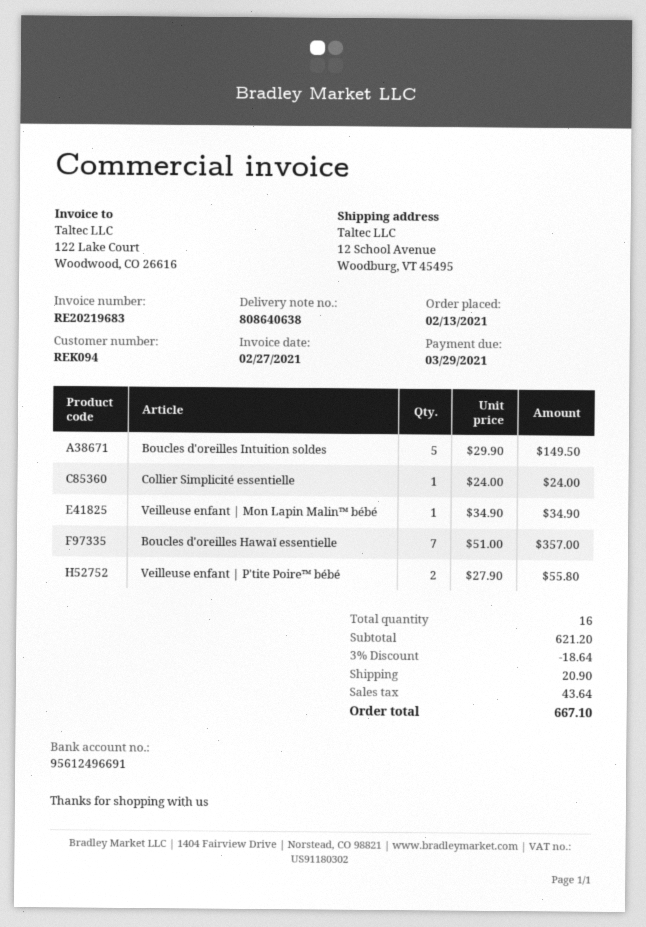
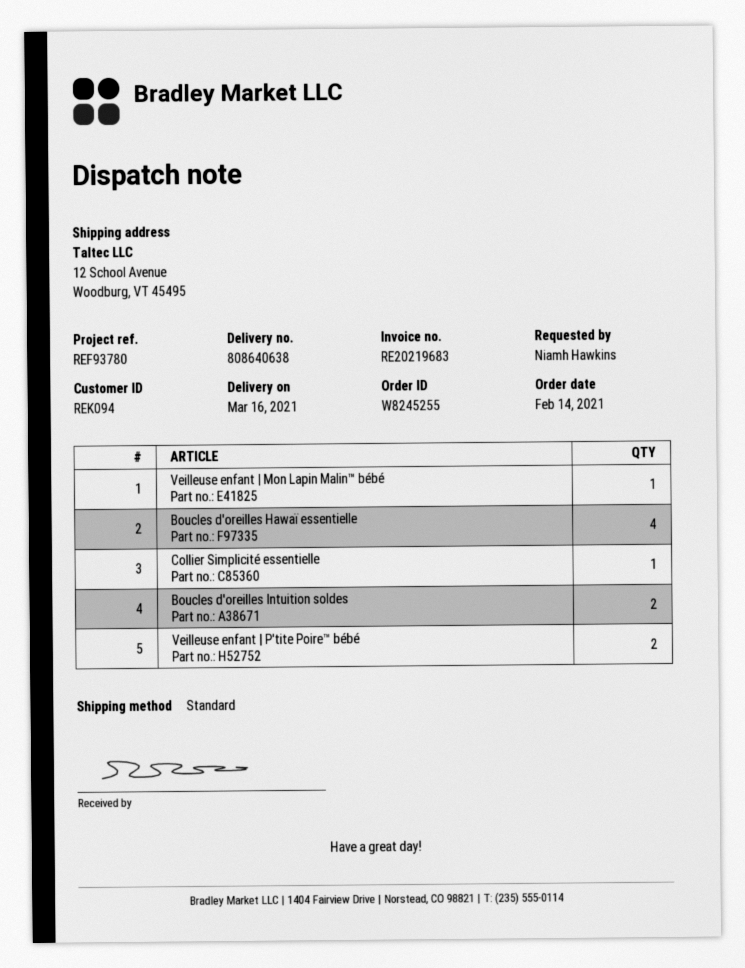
order date: 2021-02-13 -> 2021-02-14
Boucles d'oreilles Intuition soldes: 5 -> 2
Boucles d'oreilles Hawaï essentielle: 7 -> 4

